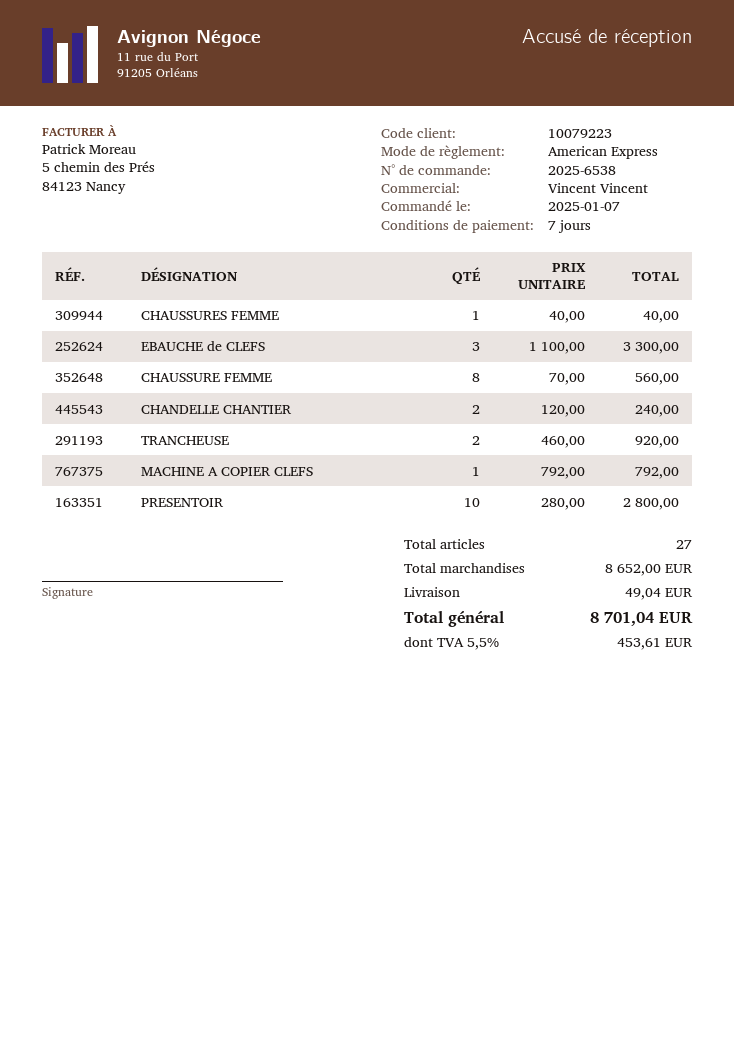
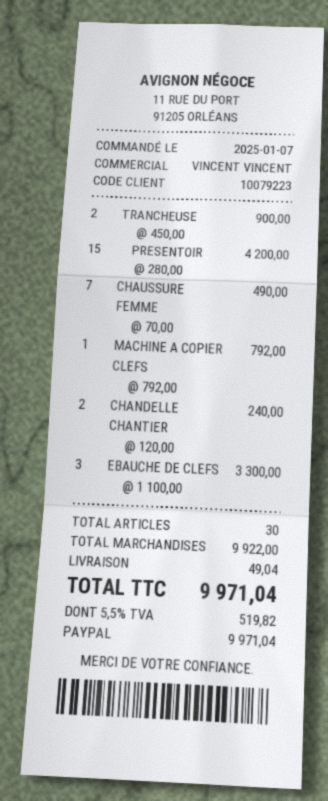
payment method: American Express -> PayPal
CHAUSSURES FEMME: 1 x 40.00 = 40.00 -> none
CHAUSSURE FEMME: 8 x 70.00 = 560.00 -> 7 x 70.00 = 490.00
TRANCHEUSE: 2 x 460.00 = 920.00 -> 2 x 450.00 = 900.00
PRESENTOIR: 10 x 280.00 = 2800.00 -> 15 x 280.00 = 4200.00
total quantity: 27 -> 30
subtotal: 8652.00 -> 9922.00
tax: 5.5% = 453.61 -> 5.5% = 519.82
total: 8701.04 -> 9971.04

